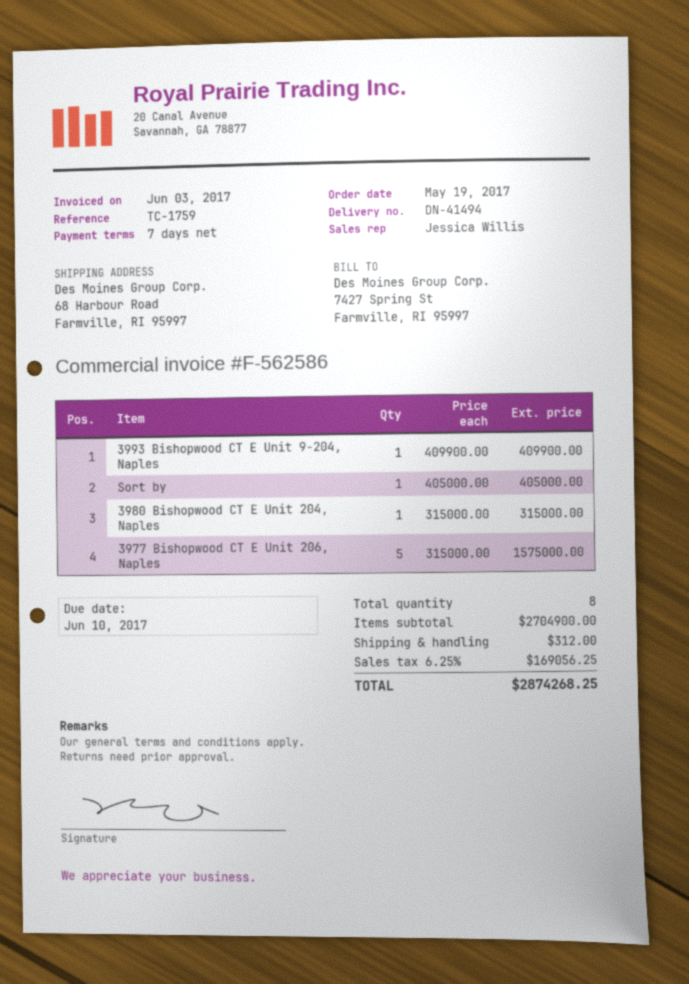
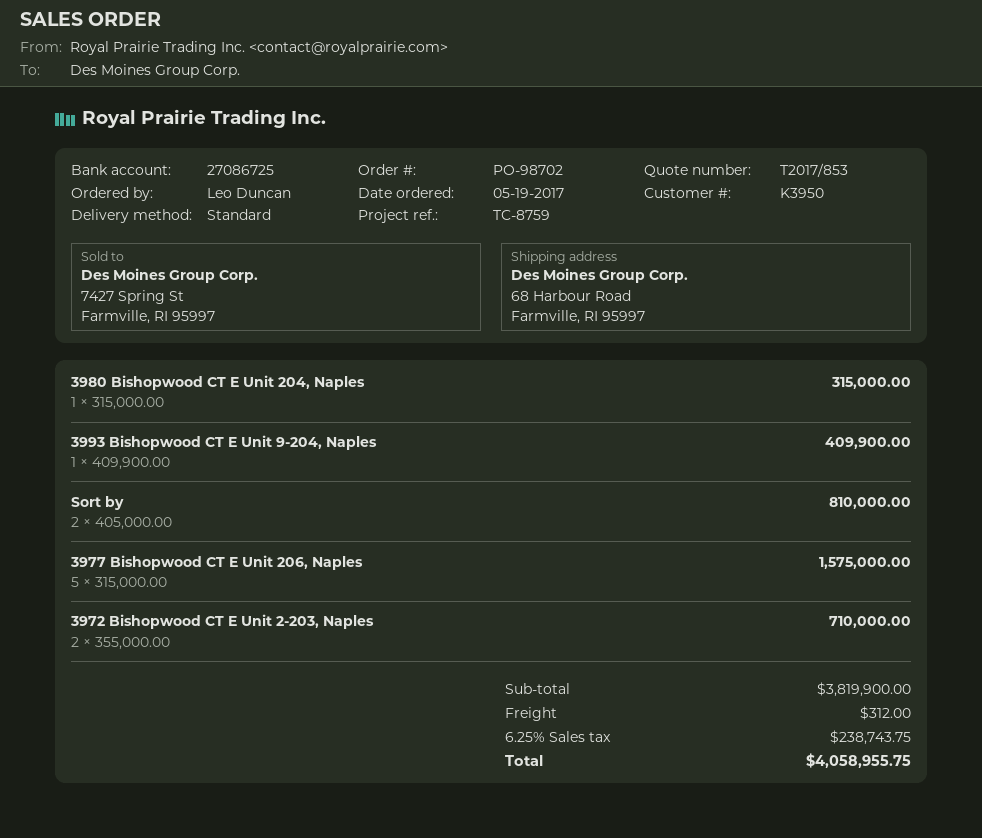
reference: TC-1759 -> TC-8759
Sort by: 1 x 405000.00 = 405000.00 -> 2 x 405000.00 = 810000.00
3972 Bishopwood CT E Unit 2-203, Naples: none -> 2 x 355000.00 = 710000.00
subtotal: 2704900.00 -> 3819900.00
tax: 6.25% = 169056.25 -> 6.25% = 238743.75
total: 2874268.25 -> 4058955.75

